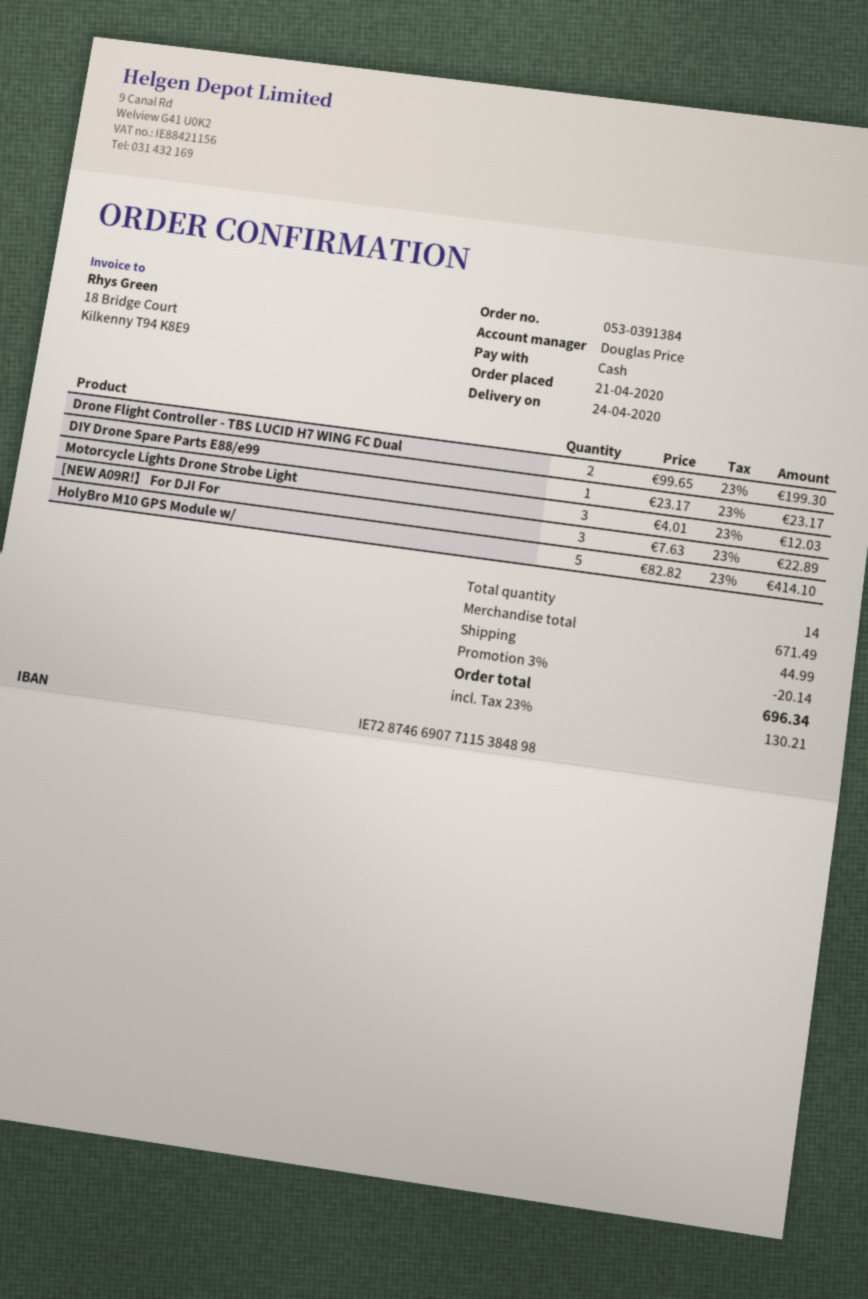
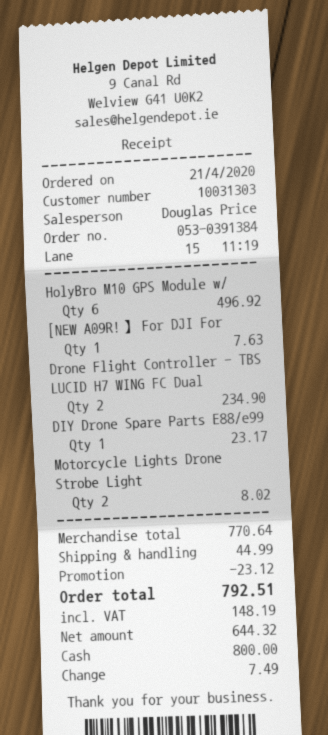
Drone Flight Controller - TBS LUCID H7 WING FC Dual: 2 for 199.30 -> 2 for 234.90
Motorcycle Lights Drone Strobe Light: 3 for 12.03 -> 2 for 8.02
[NEW A09R!】 For DJI For: 3 for 22.89 -> 1 for 7.63
HolyBro M10 GPS Module w/: 5 for 414.10 -> 6 for 496.92
subtotal: 671.49 -> 770.64
discount: 20.14 -> 23.12
tax: 130.21 -> 148.19
total: 696.34 -> 792.51

